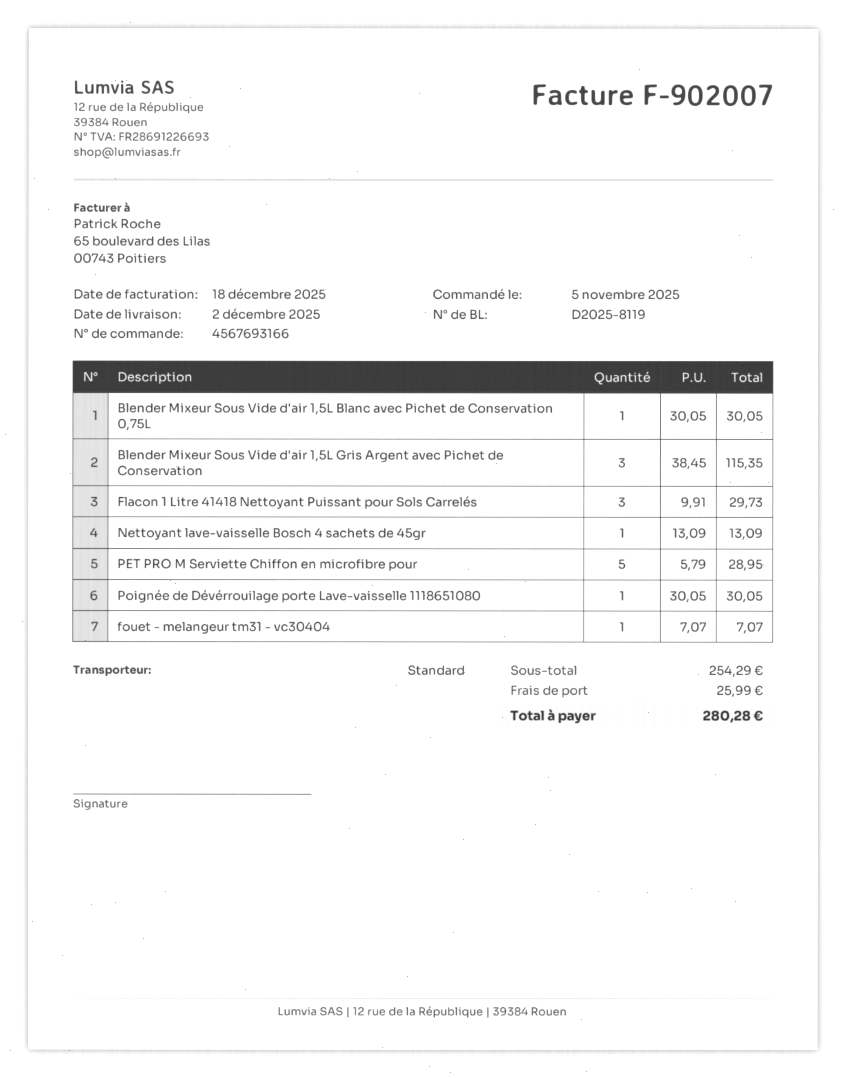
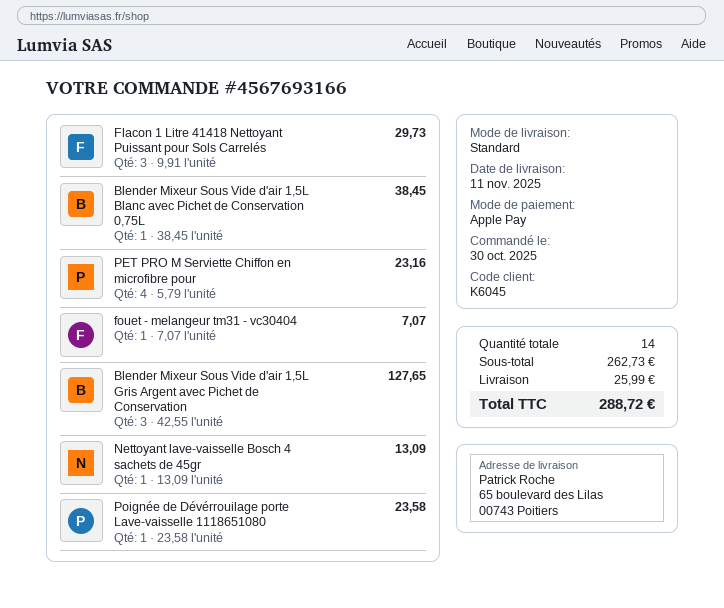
order date: 2025-11-05 -> 2025-10-30
delivery date: 2025-12-02 -> 2025-11-11
Blender Mixeur Sous Vide d'air 1,5L Blanc avec Pichet de Conservation 0,75L: 1 x 30.05 = 30.05 -> 1 x 38.45 = 38.45
Blender Mixeur Sous Vide d'air 1,5L Gris Argent avec Pichet de Conservation: 3 x 38.45 = 115.35 -> 3 x 42.55 = 127.65
PET PRO M Serviette Chiffon en microfibre pour: 5 x 5.79 = 28.95 -> 4 x 5.79 = 23.16
Poignée de Dévérrouilage porte Lave-vaisselle 1118651080: 1 x 30.05 = 30.05 -> 1 x 23.58 = 23.58
subtotal: 254.29 -> 262.73
total: 280.28 -> 288.72

